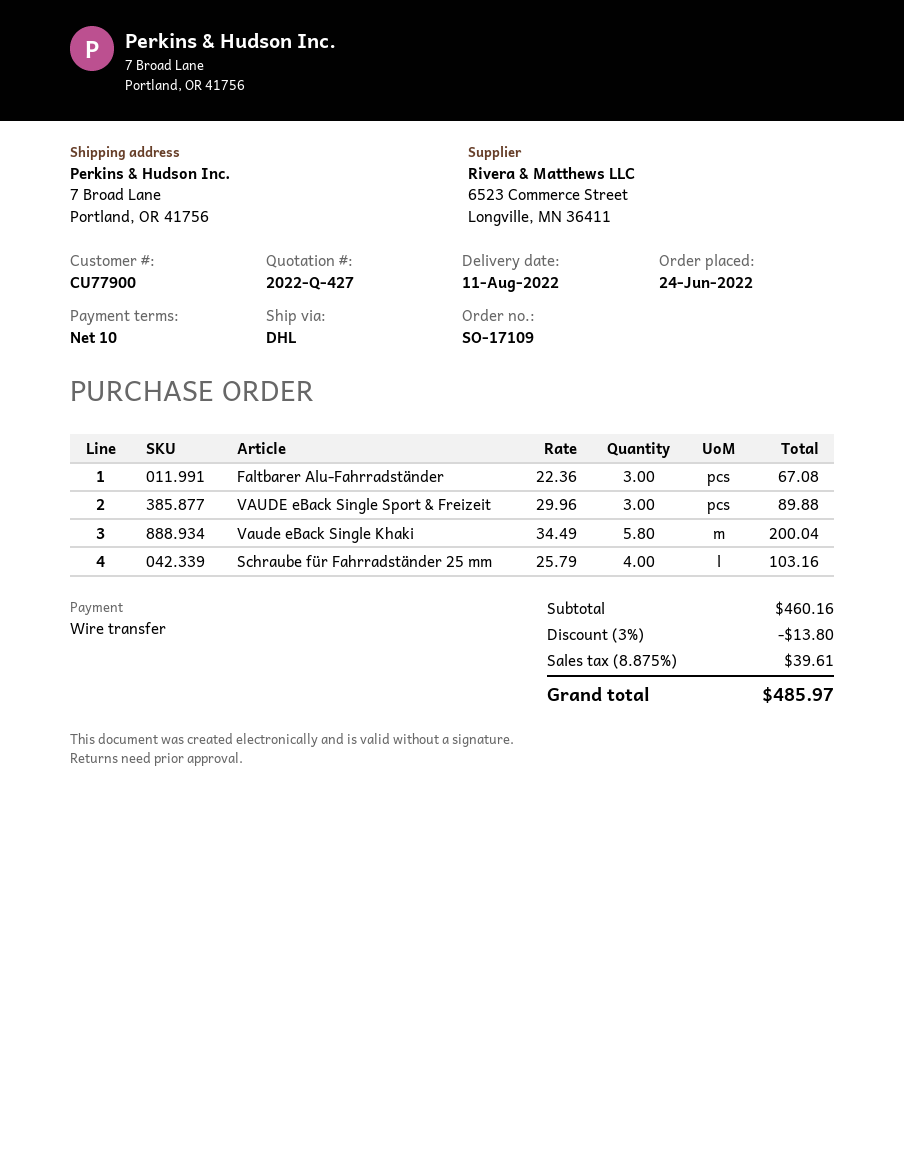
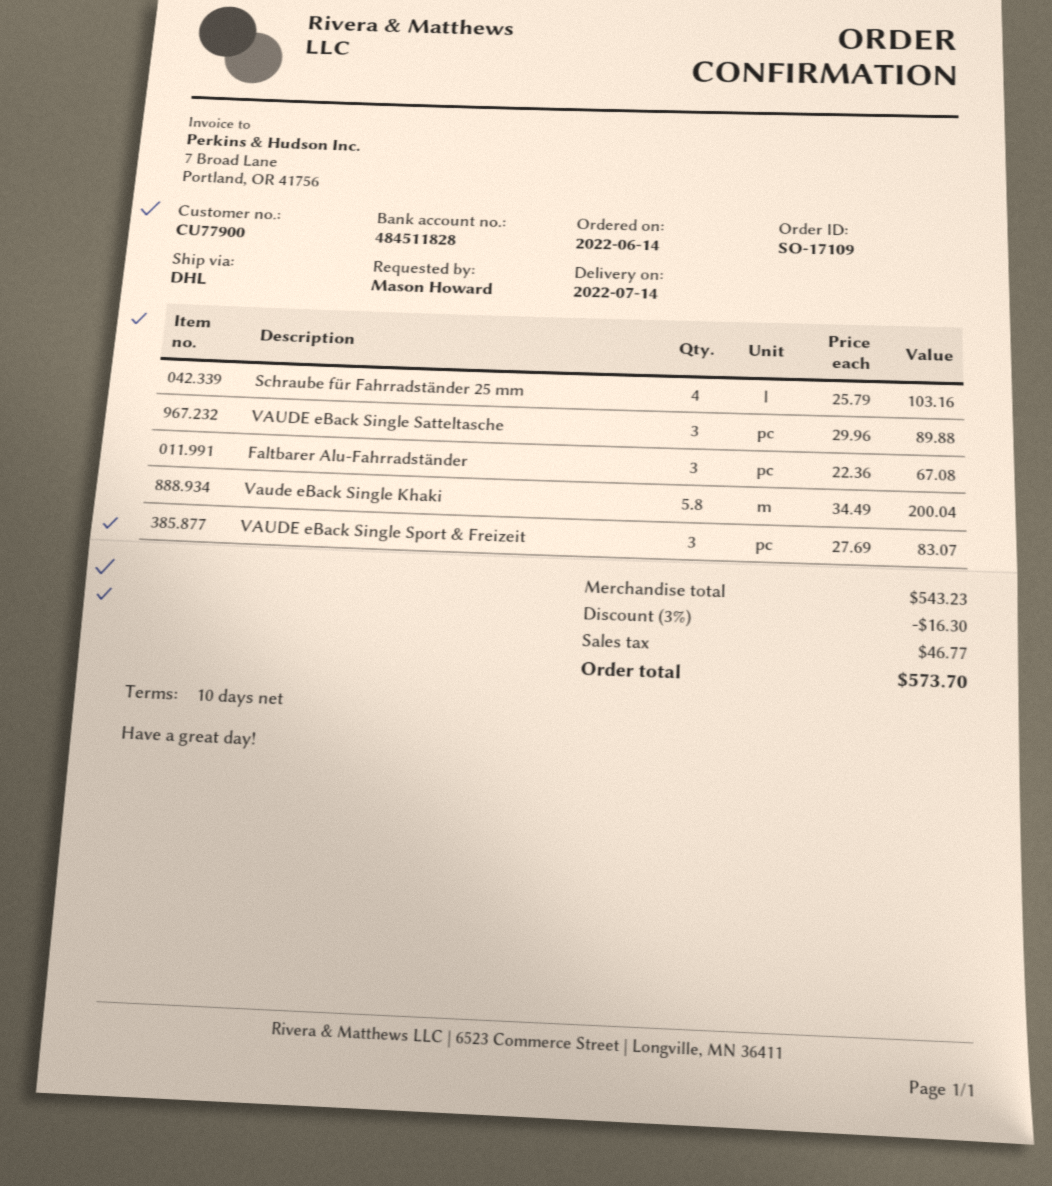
order date: 2022-06-24 -> 2022-06-14
delivery date: 2022-08-11 -> 2022-07-14
VAUDE eBack Single Sport & Freizeit: 3 x 29.96 = 89.88 -> 3 x 27.69 = 83.07
VAUDE eBack Single Satteltasche: none -> 3 x 29.96 = 89.88
subtotal: 460.16 -> 543.23
discount: 3% = 13.80 -> 3% = 16.30
tax: 39.61 -> 46.77
total: 485.97 -> 573.70

